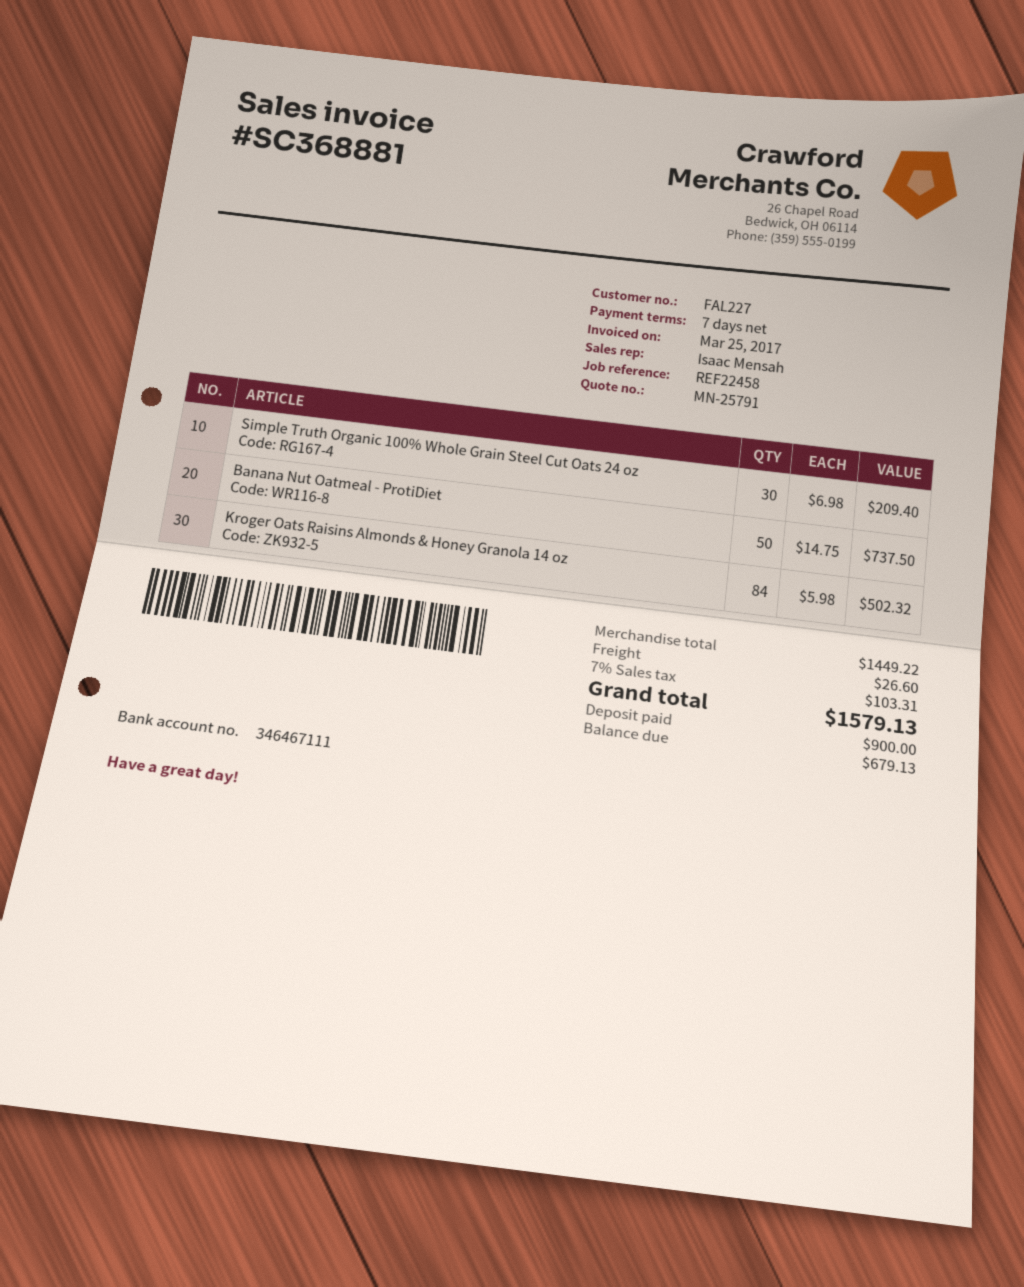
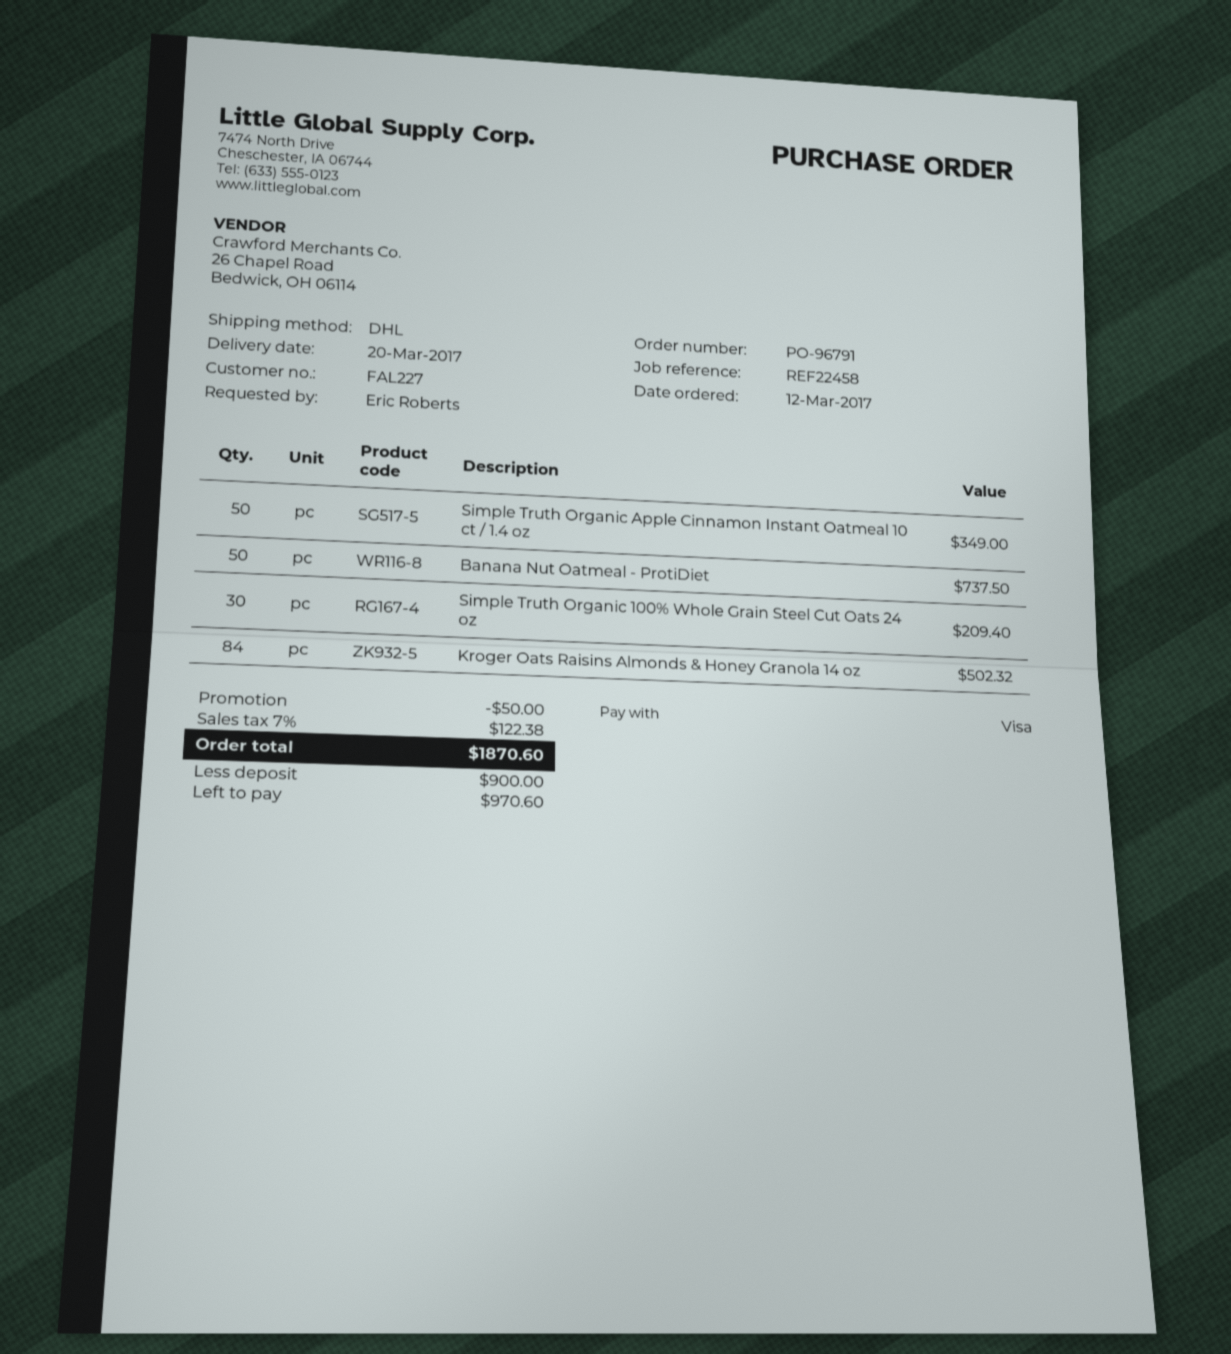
Simple Truth Organic Apple Cinnamon Instant Oatmeal 10 ct / 1.4 oz: none -> 50 for 349.00
discount: none -> 50.00
shipping: 26.60 -> none
tax: 7% = 103.31 -> 7% = 122.38
total: 1579.13 -> 1870.60
balance: 679.13 -> 970.60

